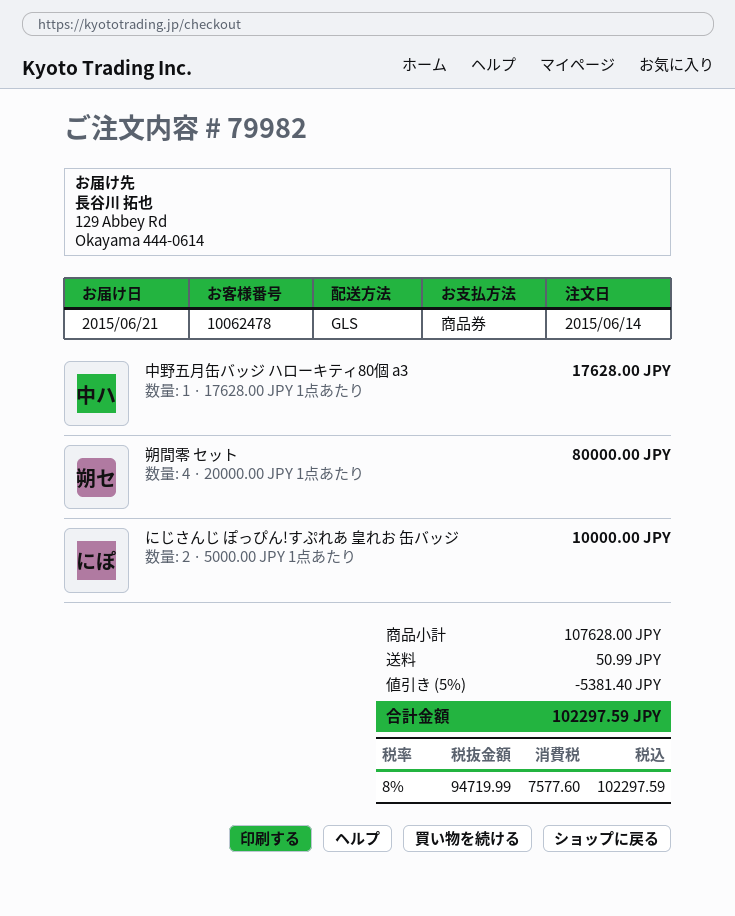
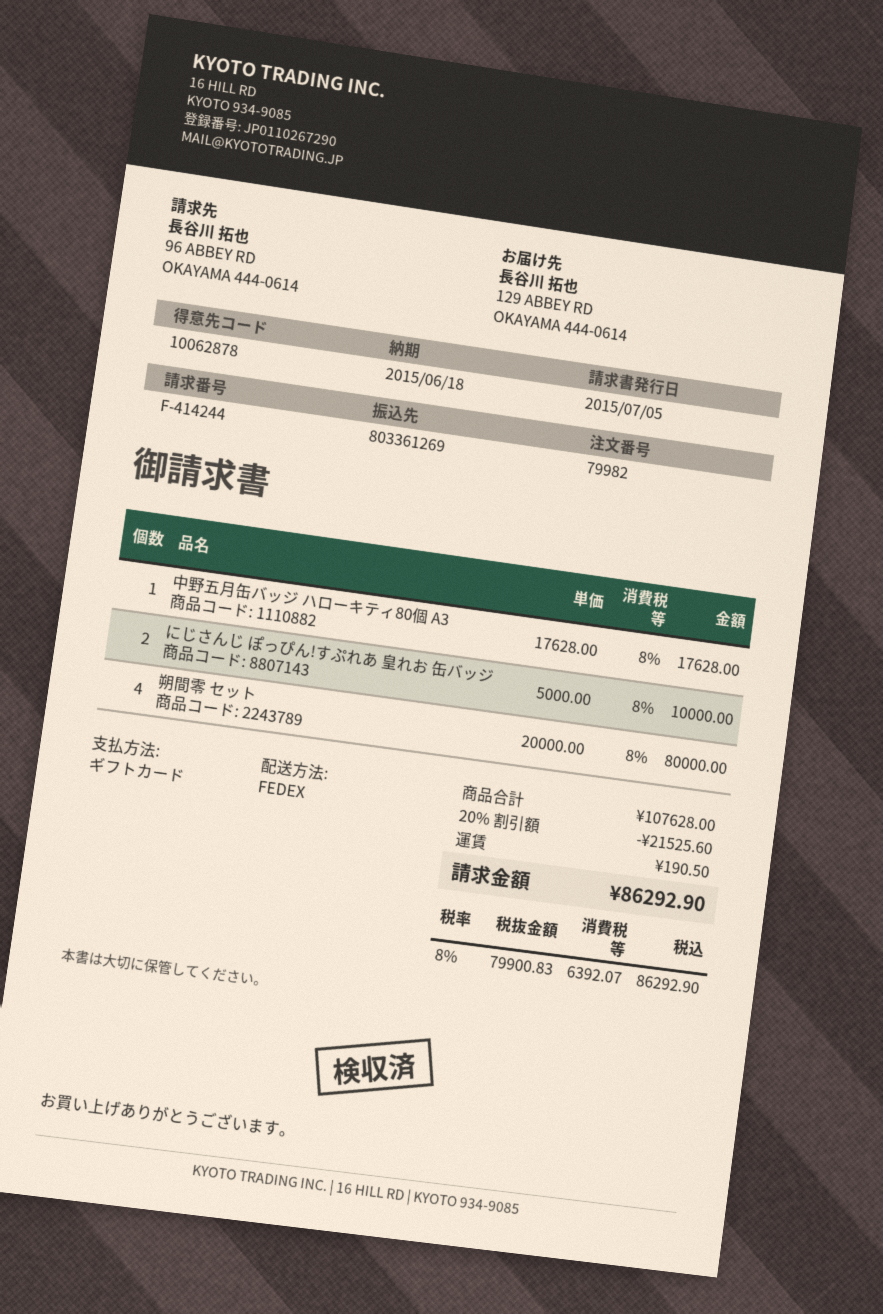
delivery date: 2015-06-21 -> 2015-06-18
customer number: 10062478 -> 10062878
shipping method: GLS -> FedEx
discount: 5% = 5381.40 -> 20% = 21525.60
shipping: 50.99 -> 190.50
net: 94719.99 -> 79900.83
tax: 8% = 7577.60 -> 8% = 6392.07
total: 102297.59 -> 86292.90

